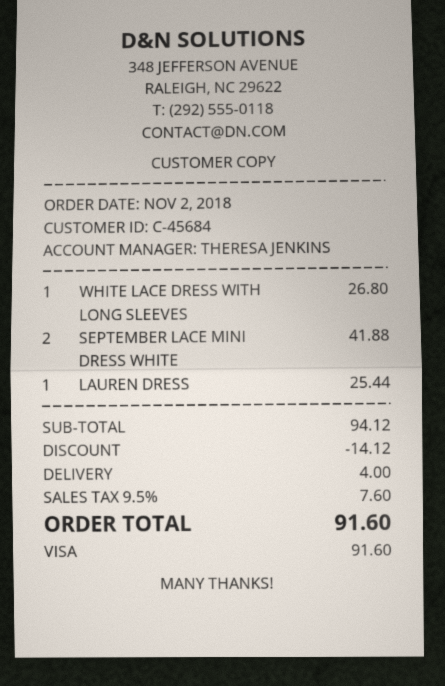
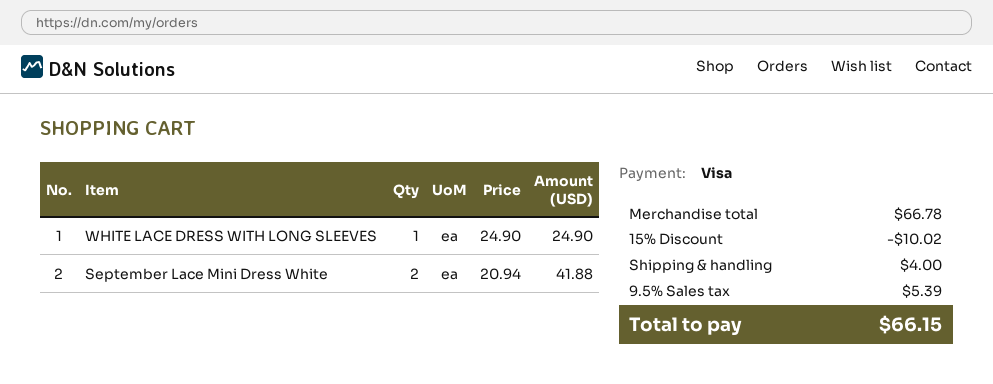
WHITE LACE DRESS WITH LONG SLEEVES: 1 for 26.80 -> 1 for 24.90
LAUREN DRESS: 1 for 25.44 -> none
subtotal: 94.12 -> 66.78
discount: 14.12 -> 10.02
tax: 9.5% = 7.60 -> 9.5% = 5.39
total: 91.60 -> 66.15

